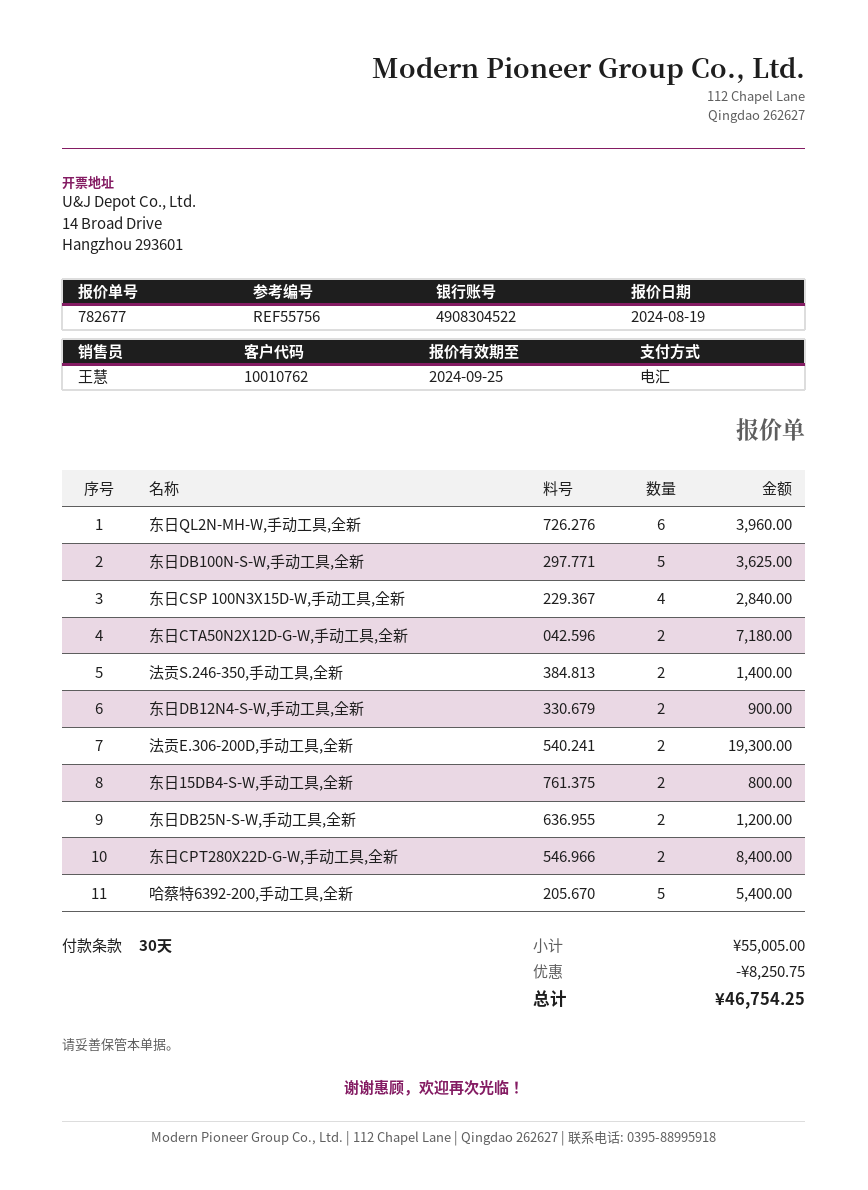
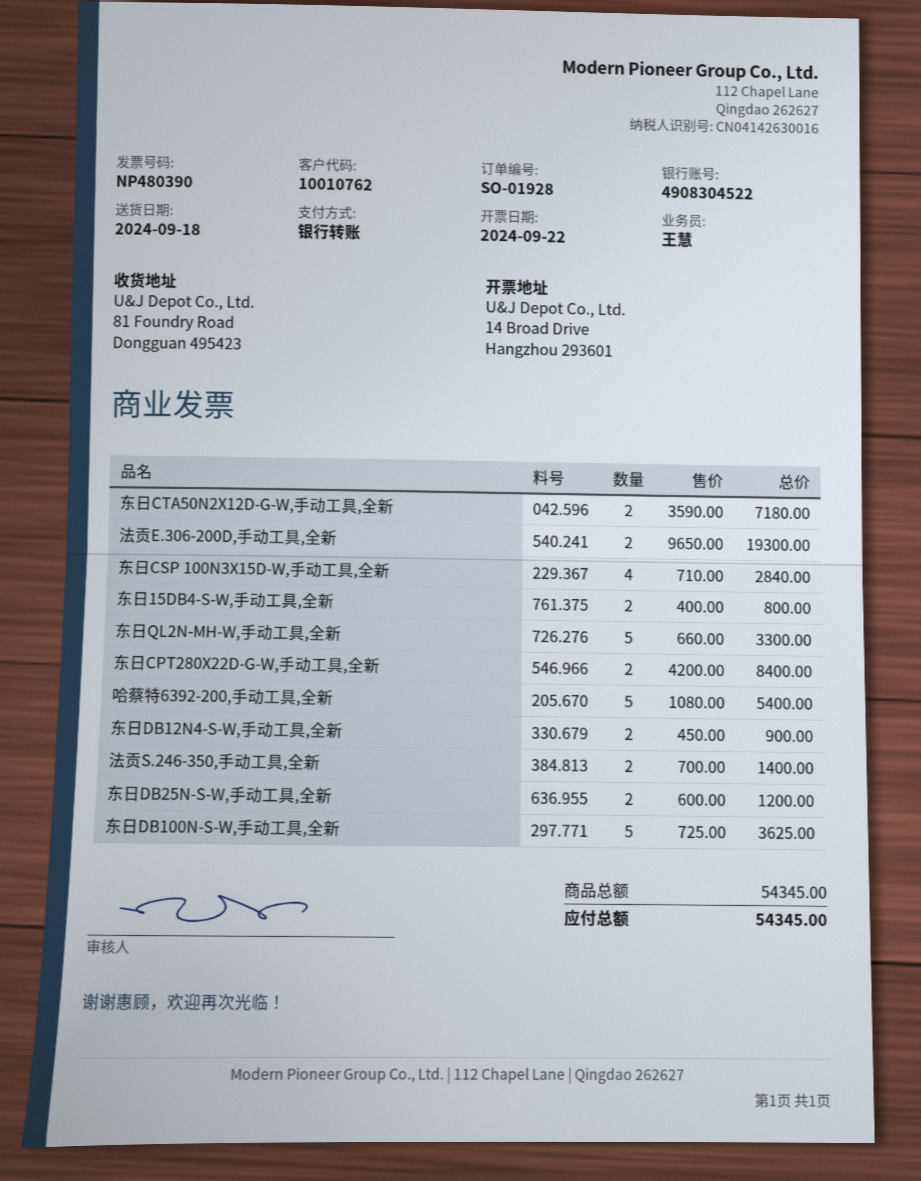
东日QL2N-MH-W,手动工具,全新: 6 for 3960.00 -> 5 for 3300.00
subtotal: 55005.00 -> 54345.00
discount: 8250.75 -> none
total: 46754.25 -> 54345.00

